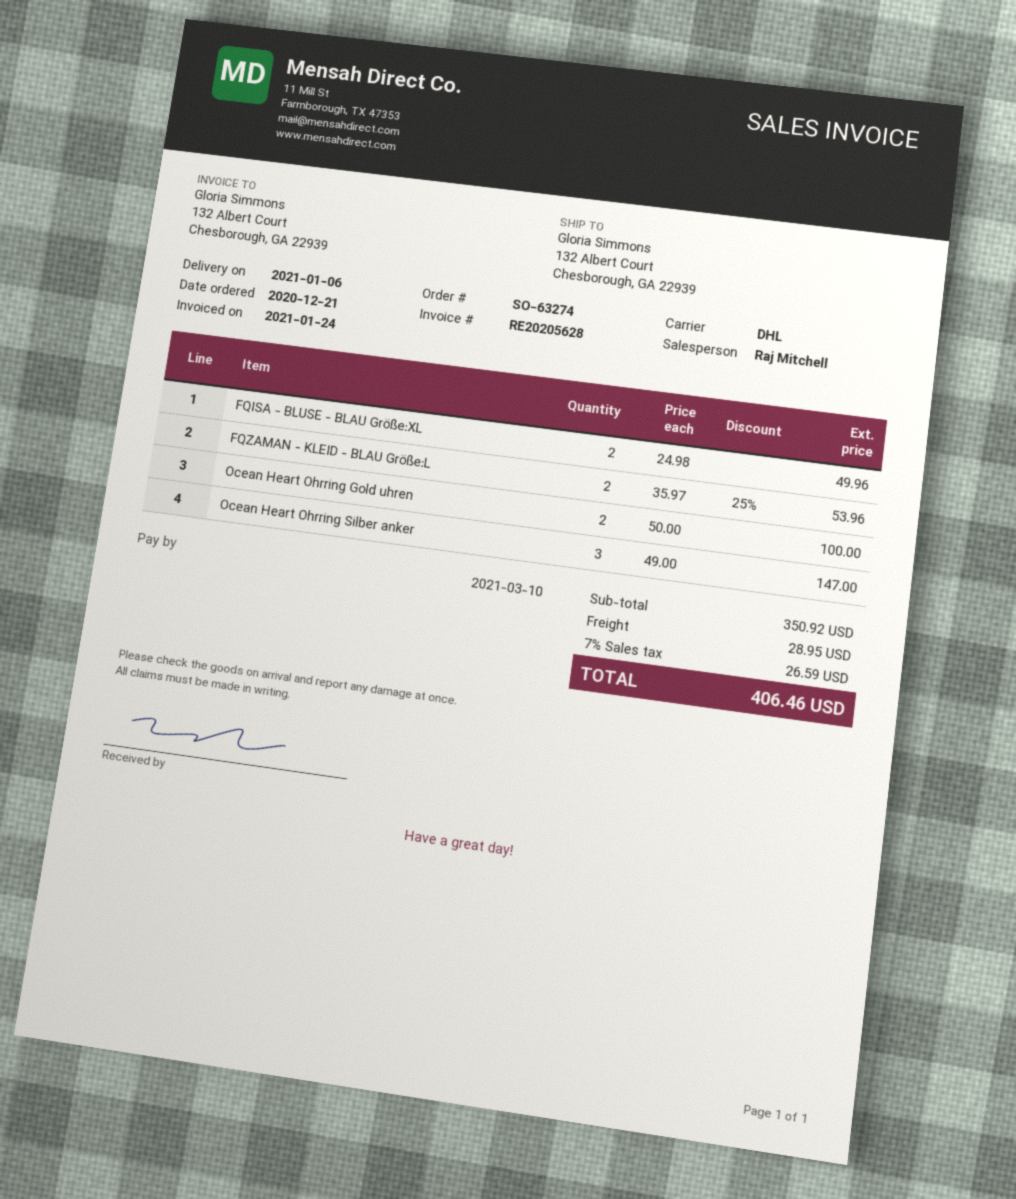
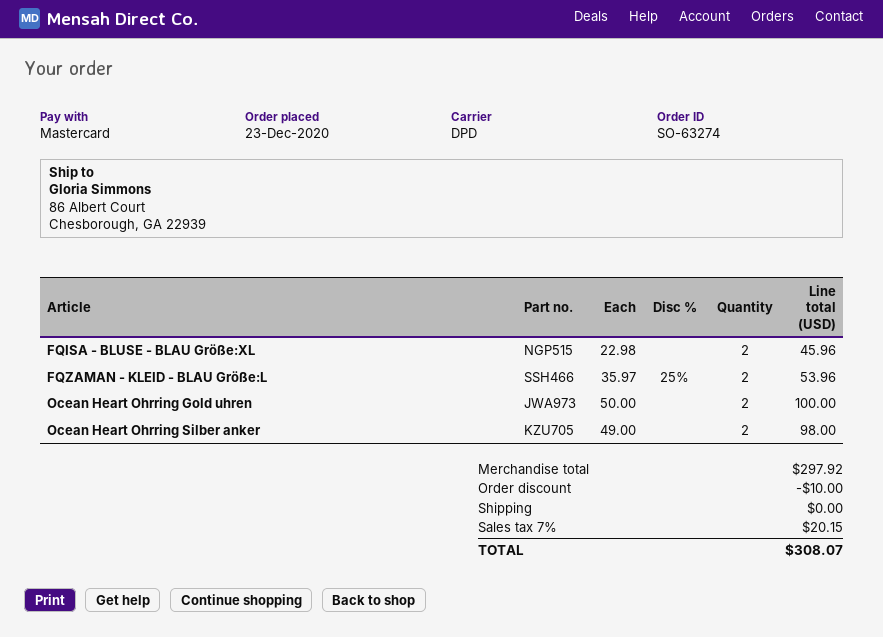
order date: 2020-12-21 -> 2020-12-23
shipping method: DHL -> DPD
ship to: 132 Albert Court, Chesborough, GA 22939 -> 86 Albert Court, Chesborough, GA 22939
FQISA - BLUSE - BLAU Größe:XL: 2 x 24.98 = 49.96 -> 2 x 22.98 = 45.96
Ocean Heart Ohrring Silber anker: 3 x 49.00 = 147.00 -> 2 x 49.00 = 98.00
subtotal: 350.92 -> 297.92
discount: none -> 10.00
shipping: 28.95 -> 0.00
tax: 7% = 26.59 -> 7% = 20.15
total: 406.46 -> 308.07

